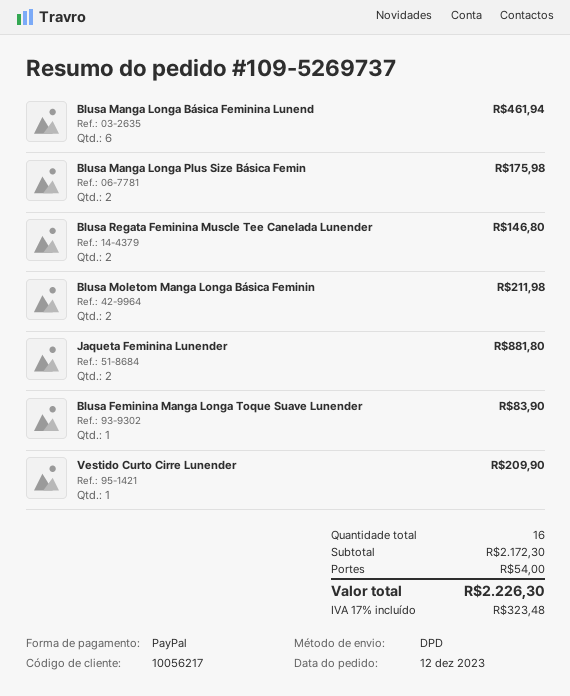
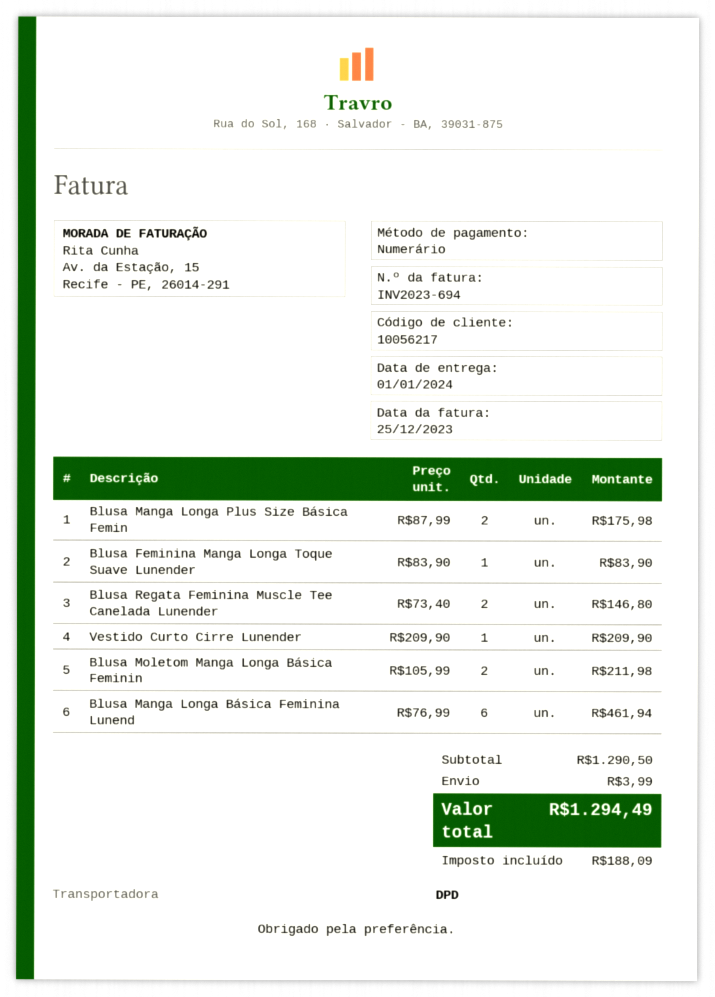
payment method: PayPal -> cash
Jaqueta Feminina Lunender: 2 for 881.80 -> none
subtotal: 2172.30 -> 1290.50
shipping: 54.00 -> 3.99
tax: 323.48 -> 188.09
total: 2226.30 -> 1294.49

